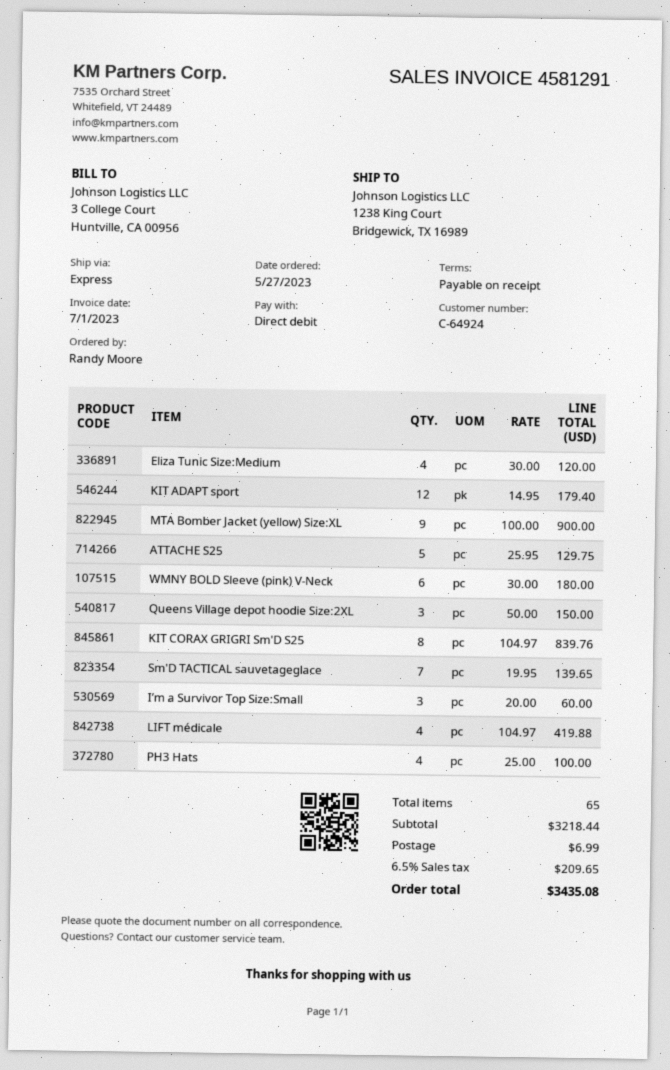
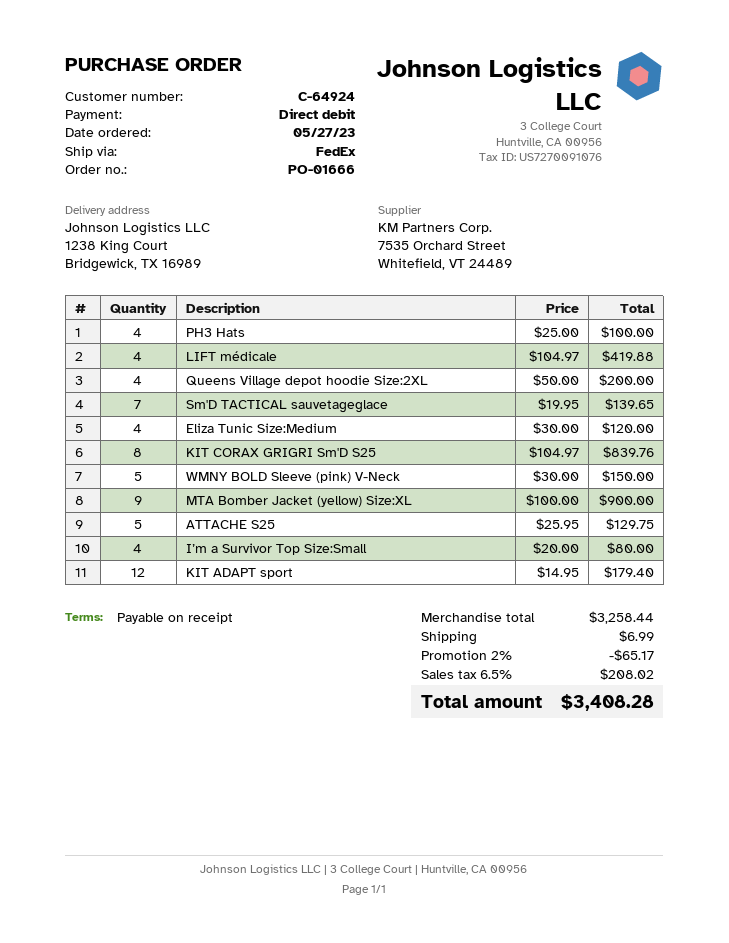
shipping method: express -> FedEx
WMNY BOLD Sleeve (pink) V-Neck: 6 x 30.00 = 180.00 -> 5 x 30.00 = 150.00
Queens Village depot hoodie Size:2XL: 3 x 50.00 = 150.00 -> 4 x 50.00 = 200.00
I’m a Survivor Top Size:Small: 3 x 20.00 = 60.00 -> 4 x 20.00 = 80.00
subtotal: 3218.44 -> 3258.44
discount: none -> 2% = 65.17
tax: 6.5% = 209.65 -> 6.5% = 208.02
total: 3435.08 -> 3408.28

